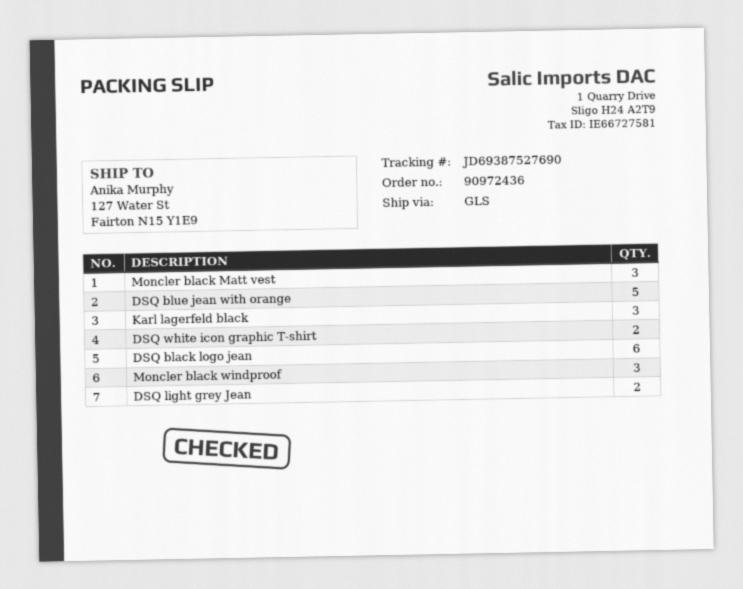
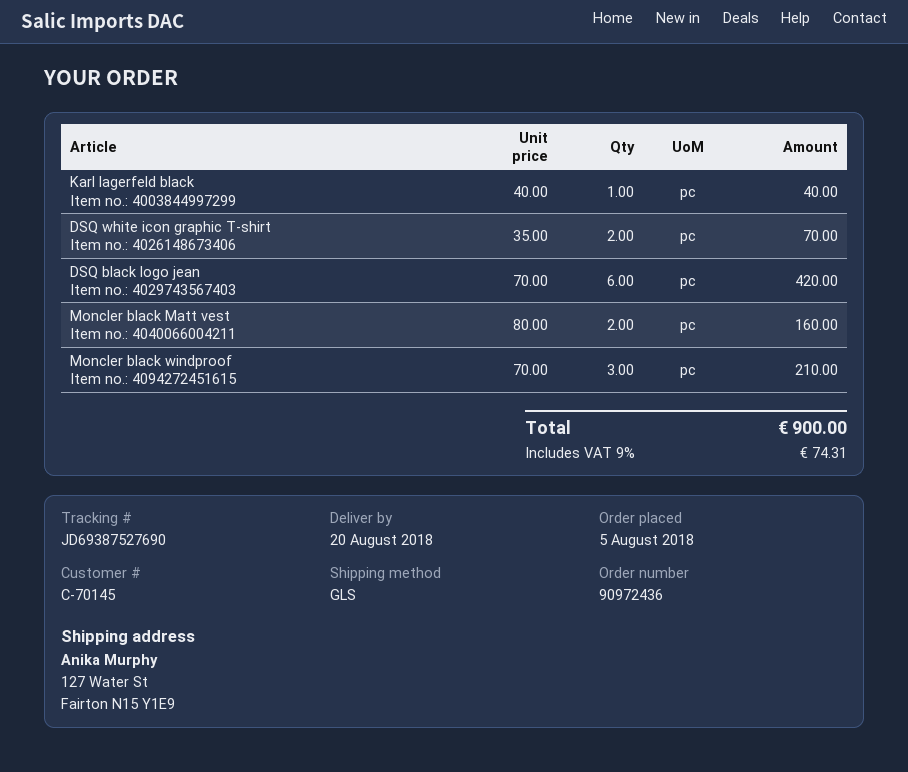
Moncler black Matt vest: 3 -> 2
DSQ blue jean with orange: 5 -> none
Karl lagerfeld black: 3 -> 1
DSQ light grey Jean: 2 -> none

